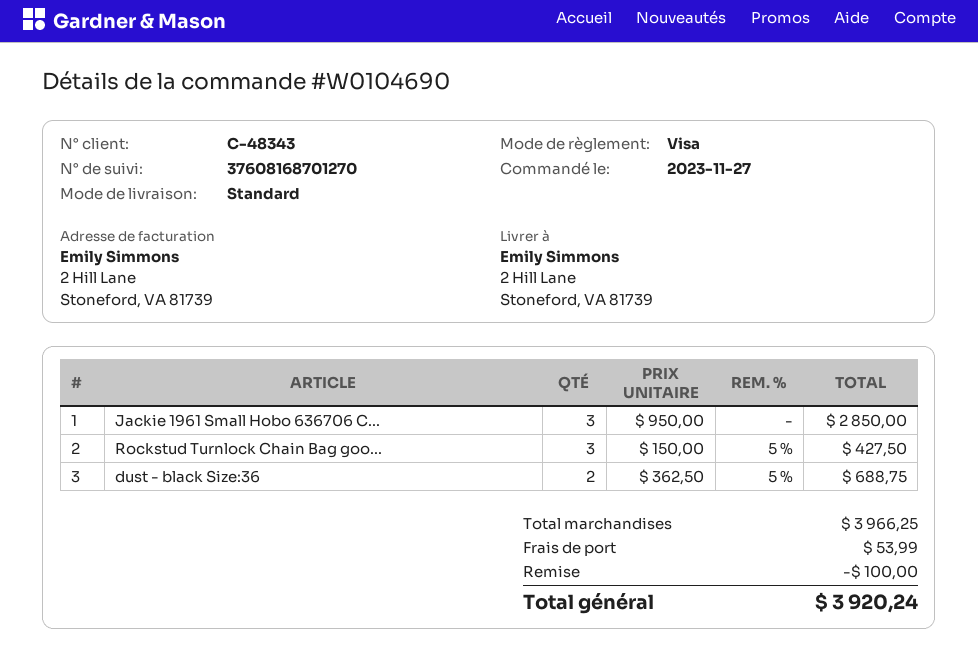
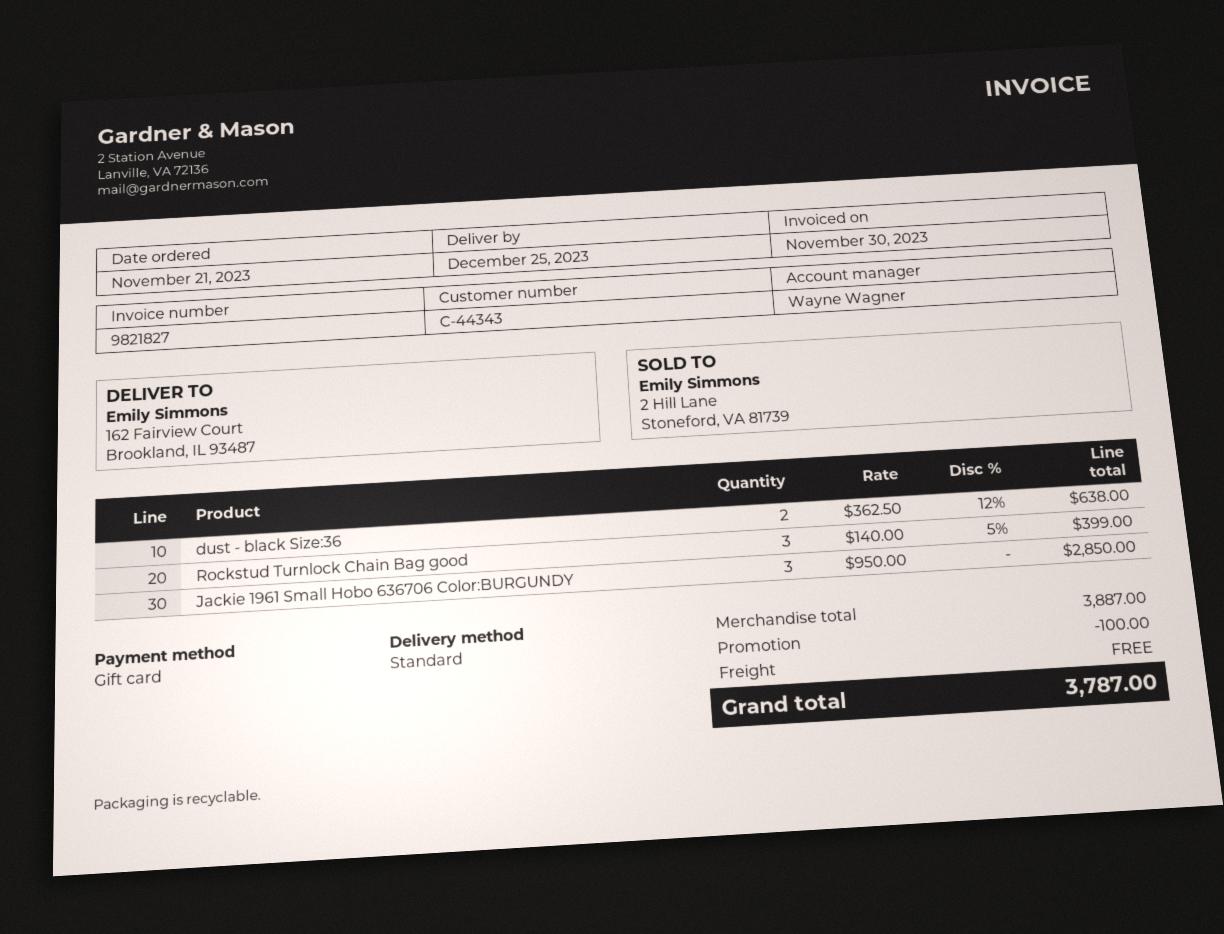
order date: 2023-11-27 -> 2023-11-21
customer number: C-48343 -> C-44343
payment method: Visa -> gift card
ship to: 2 Hill Lane, Stoneford, VA 81739 -> 162 Fairview Court, Brookland, IL 93487
Rockstud Turnlock Chain Bag goo...: 3 x 150.00 - 5% = 427.50 -> 3 x 140.00 - 5% = 399.00
dust - black Size:36: 2 x 362.50 - 5% = 688.75 -> 2 x 362.50 - 12% = 638.00
subtotal: 3966.25 -> 3887.00
shipping: 53.99 -> 0.00
total: 3920.24 -> 3787.00

